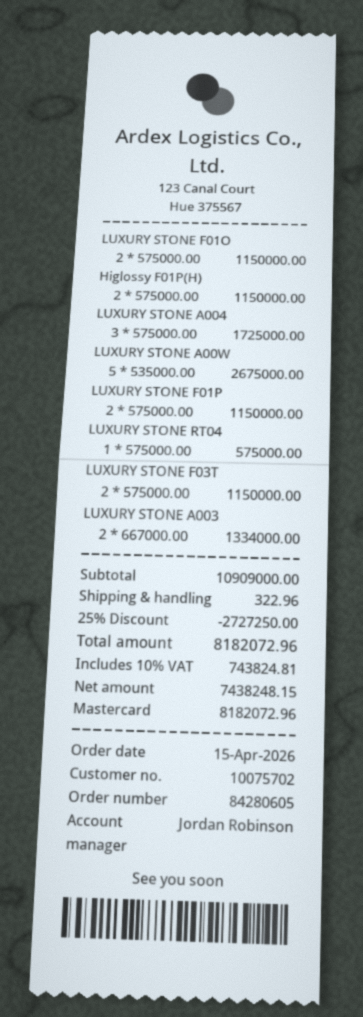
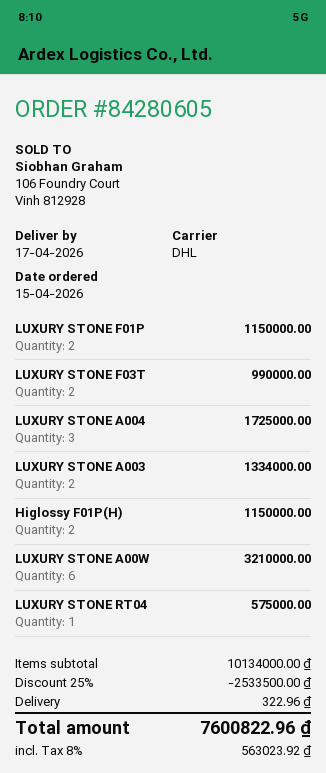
LUXURY STONE F01O: 2 for 1150000.00 -> none
LUXURY STONE A00W: 5 for 2675000.00 -> 6 for 3210000.00
LUXURY STONE F03T: 2 for 1150000.00 -> 2 for 990000.00
subtotal: 10909000.00 -> 10134000.00
discount: 25% = 2727250.00 -> 25% = 2533500.00
tax: 10% = 743824.81 -> 8% = 563023.92
total: 8182072.96 -> 7600822.96

